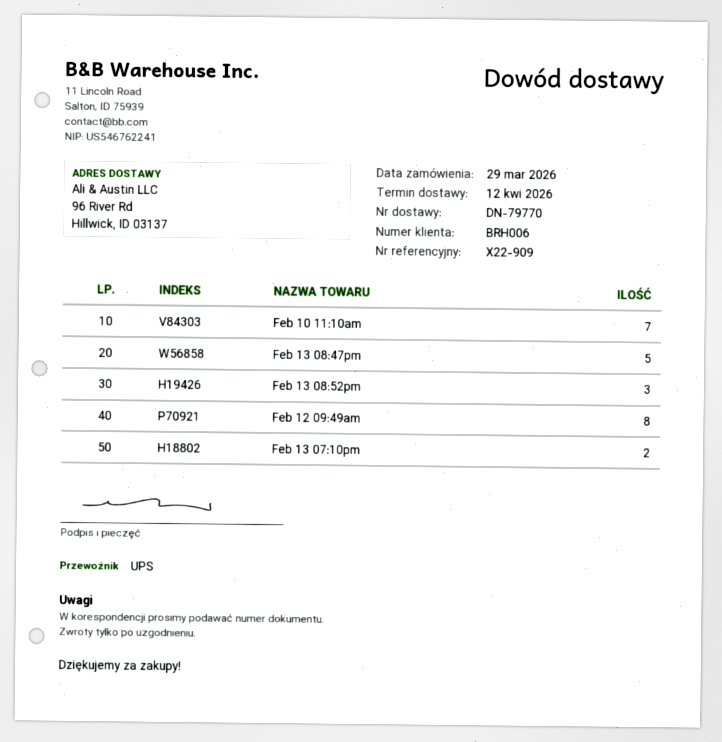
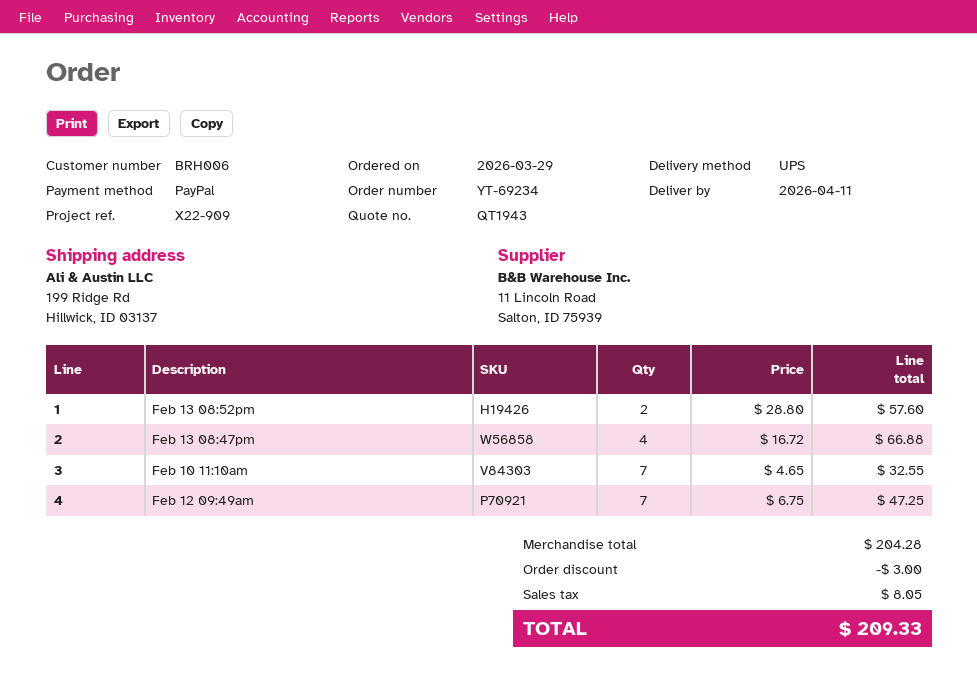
delivery date: 2026-04-12 -> 2026-04-11
ship to: 96 River Rd, Hillwick, ID 03137 -> 199 Ridge Rd, Hillwick, ID 03137
Feb 13 08:47pm: 5 -> 4
Feb 13 08:52pm: 3 -> 2
Feb 12 09:49am: 8 -> 7
Feb 13 07:10pm: 2 -> none

